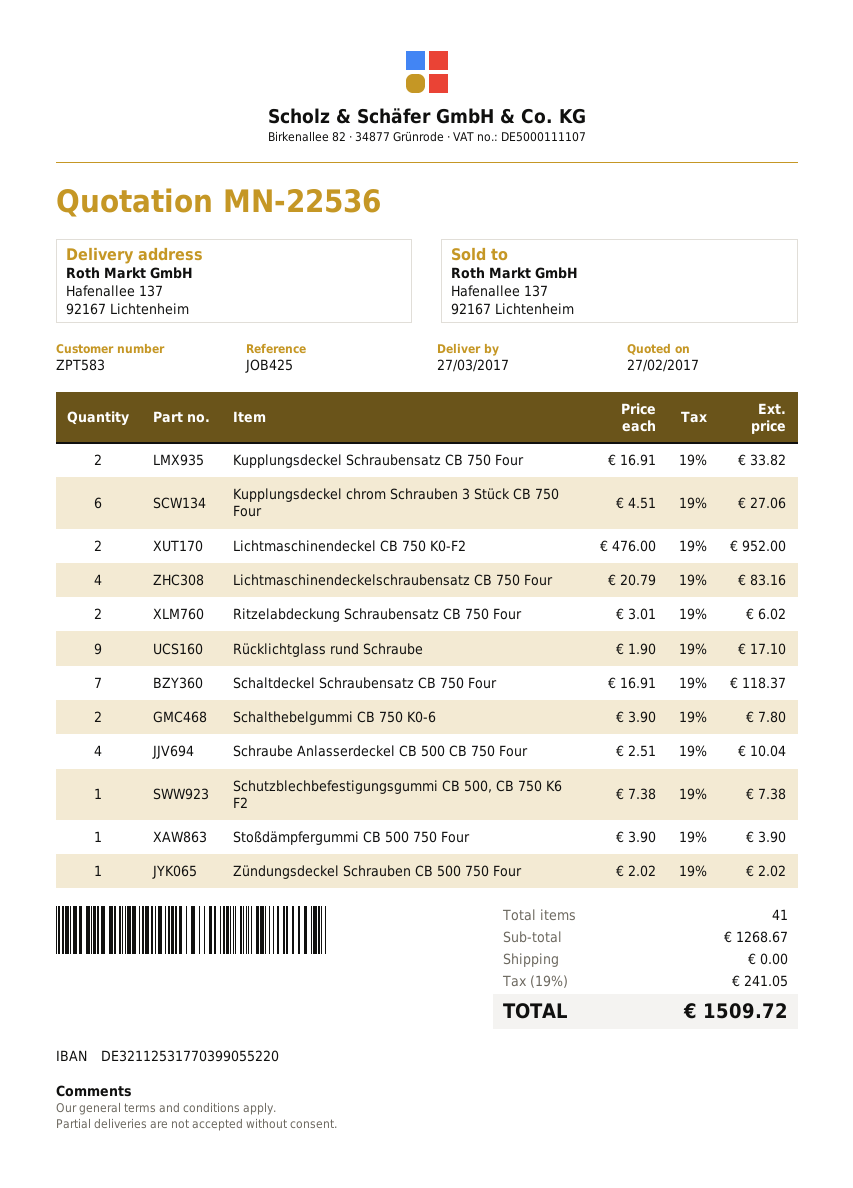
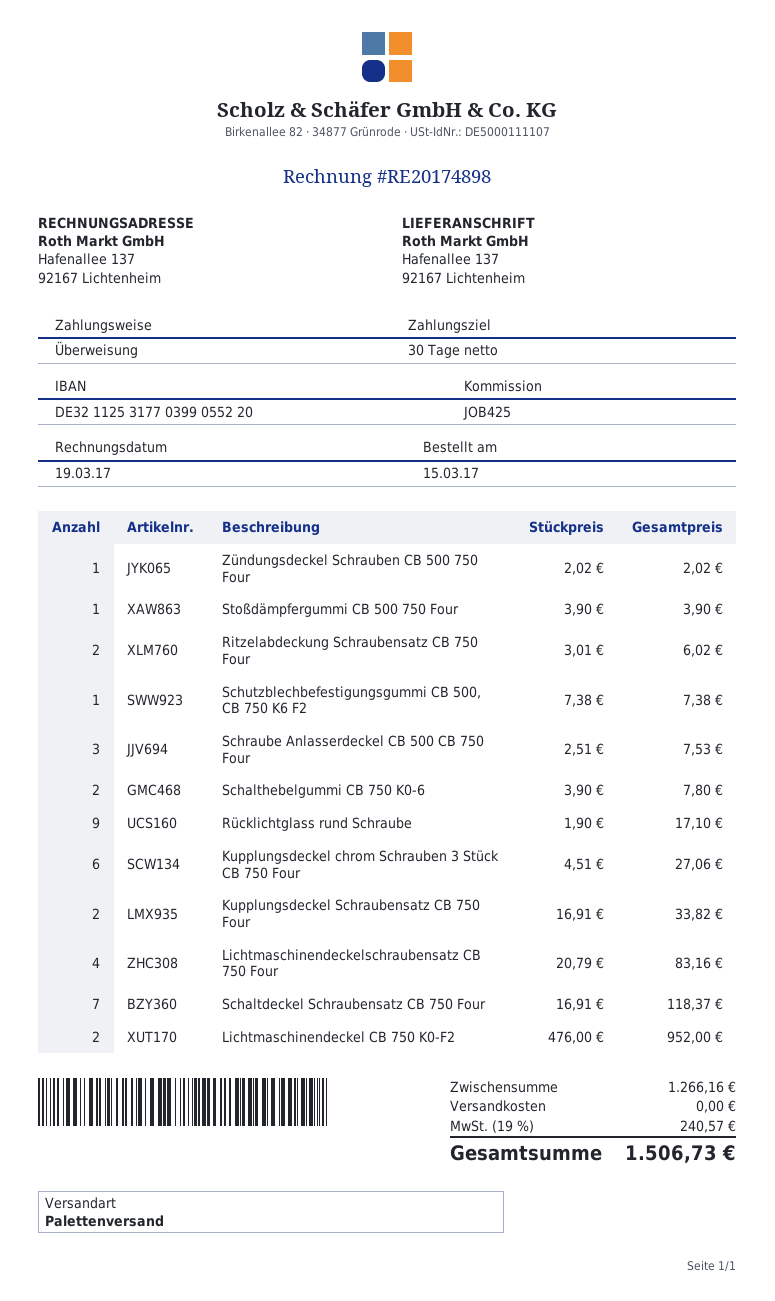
Schraube Anlasserdeckel CB 500 CB 750 Four: 4 x 2.51 = 10.04 -> 3 x 2.51 = 7.53
subtotal: 1268.67 -> 1266.16
tax: 19% = 241.05 -> 19% = 240.57
total: 1509.72 -> 1506.73

